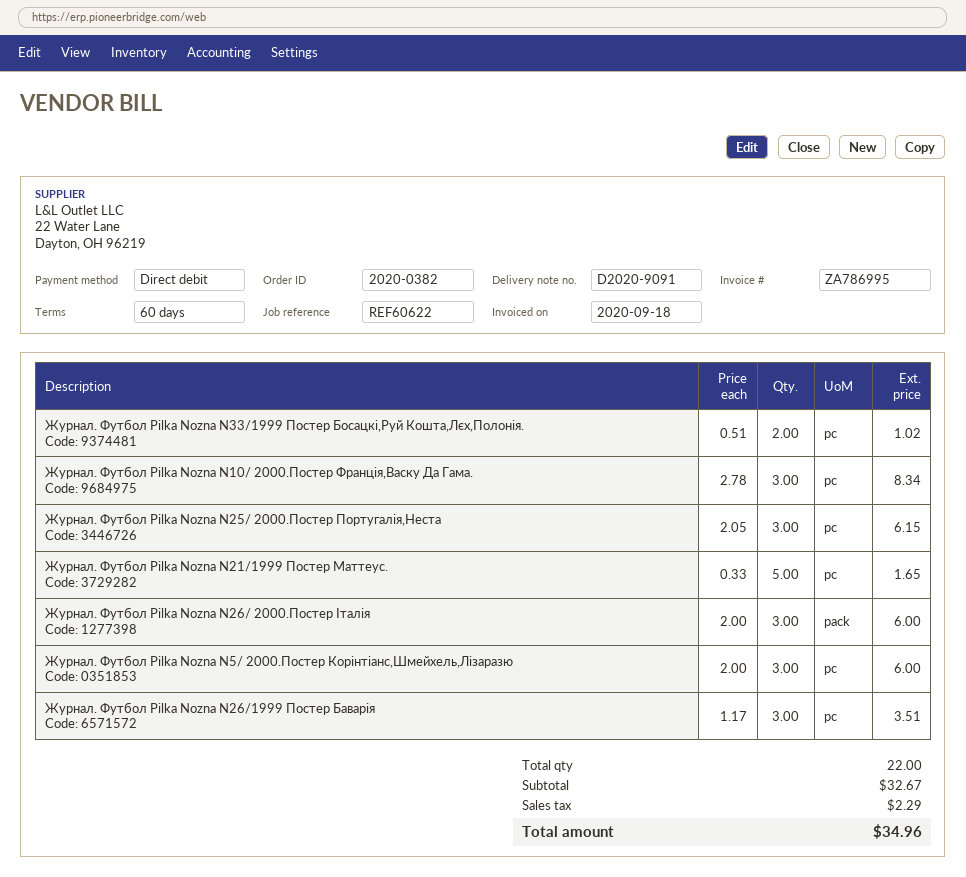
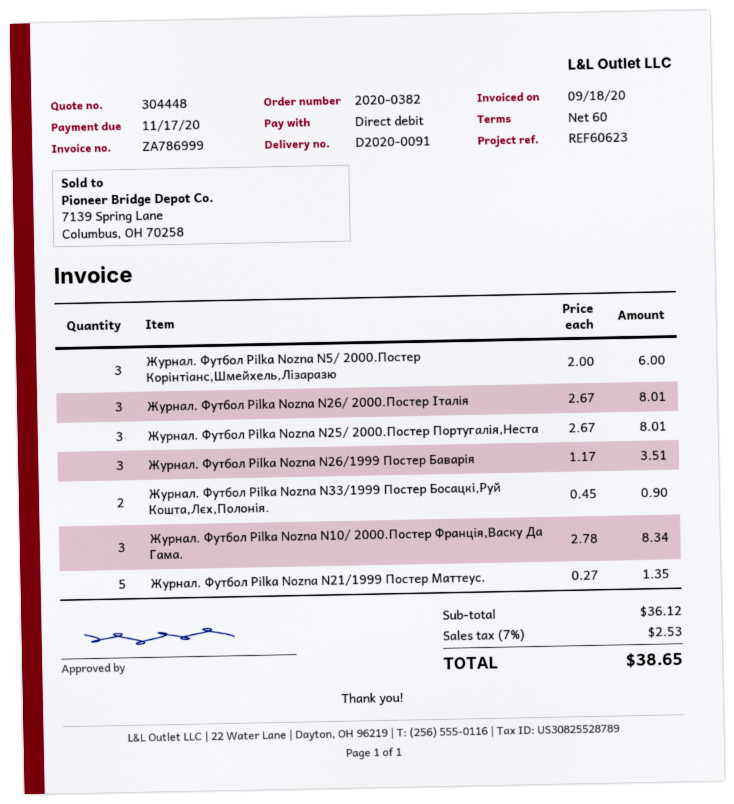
delivery note number: D2020-9091 -> D2020-0091
invoice number: ZA786995 -> ZA786999
reference: REF60622 -> REF60623
Журнал. Футбол Pilka Nozna N33/1999 Постер Босацкі,Руй Кошта,Лєх,Полонія.: 2 x 0.51 = 1.02 -> 2 x 0.45 = 0.90
Журнал. Футбол Pilka Nozna N25/ 2000.Постер Португалія,Неста: 3 x 2.05 = 6.15 -> 3 x 2.67 = 8.01
Журнал. Футбол Pilka Nozna N21/1999 Постер Маттеус.: 5 x 0.33 = 1.65 -> 5 x 0.27 = 1.35
Журнал. Футбол Pilka Nozna N26/ 2000.Постер Італія: 3 x 2.00 = 6.00 -> 3 x 2.67 = 8.01
subtotal: 32.67 -> 36.12
tax: 2.29 -> 2.53
total: 34.96 -> 38.65

